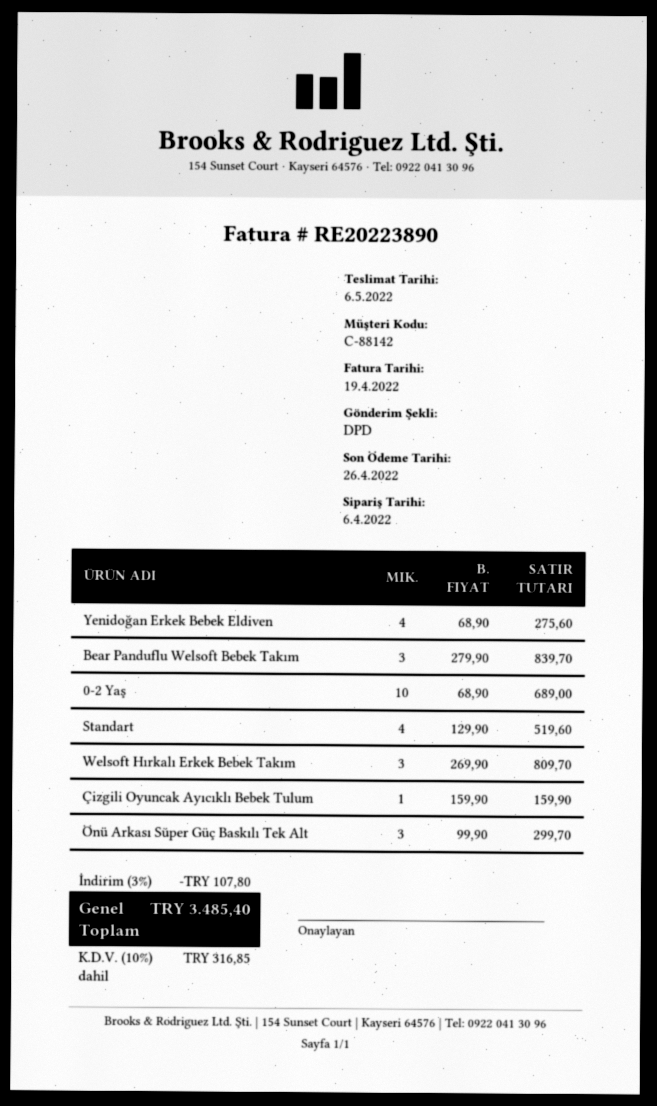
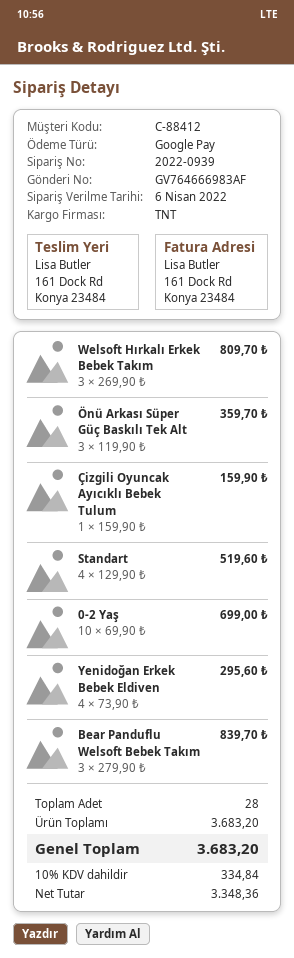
customer number: C-88142 -> C-88412
shipping method: DPD -> TNT
Yenidoğan Erkek Bebek Eldiven: 4 x 68.90 = 275.60 -> 4 x 73.90 = 295.60
0-2 Yaş: 10 x 68.90 = 689.00 -> 10 x 69.90 = 699.00
Önü Arkası Süper Güç Baskılı Tek Alt: 3 x 99.90 = 299.70 -> 3 x 119.90 = 359.70
discount: 3% = 107.80 -> none
tax: 10% = 316.85 -> 10% = 334.84
total: 3485.40 -> 3683.20

